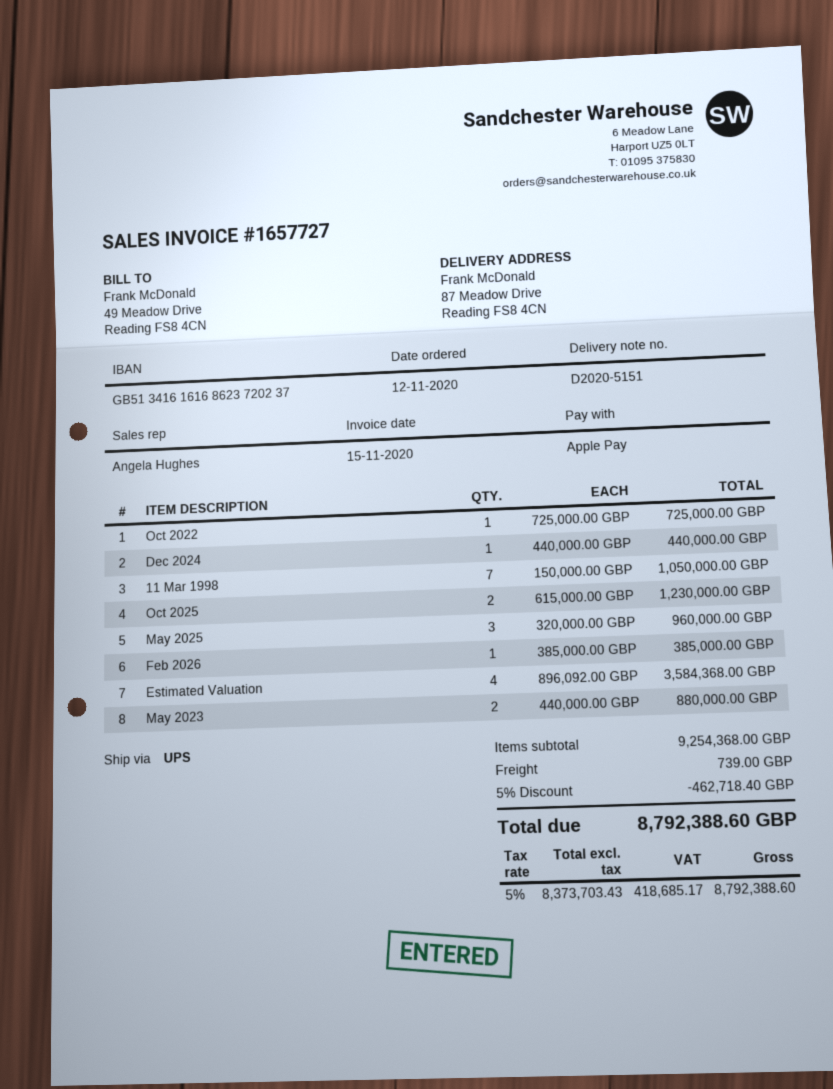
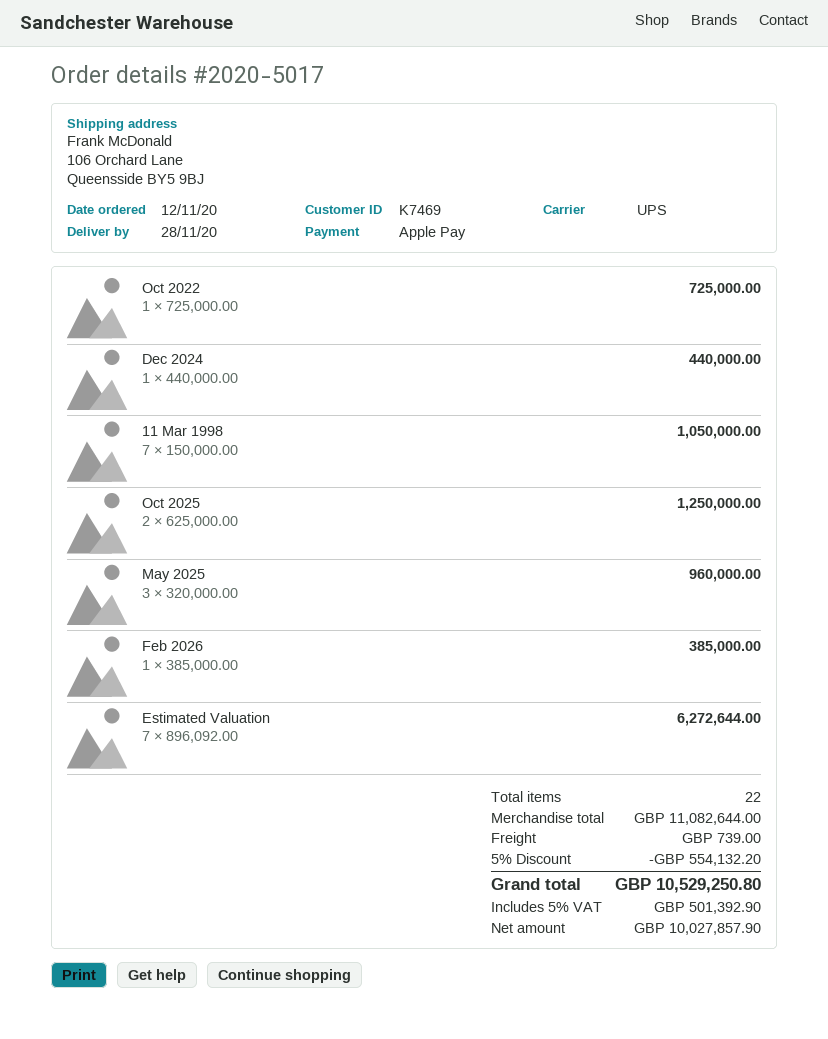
ship to: 87 Meadow Drive, Reading FS8 4CN -> 106 Orchard Lane, Queensside BY5 9BJ
Oct 2025: 2 x 615000.00 = 1230000.00 -> 2 x 625000.00 = 1250000.00
Estimated Valuation: 4 x 896092.00 = 3584368.00 -> 7 x 896092.00 = 6272644.00
May 2023: 2 x 440000.00 = 880000.00 -> none
subtotal: 9254368.00 -> 11082644.00
discount: 5% = 462718.40 -> 5% = 554132.20
net: 8373703.43 -> 10027857.90
tax: 5% = 418685.17 -> 5% = 501392.90
total: 8792388.60 -> 10529250.80

